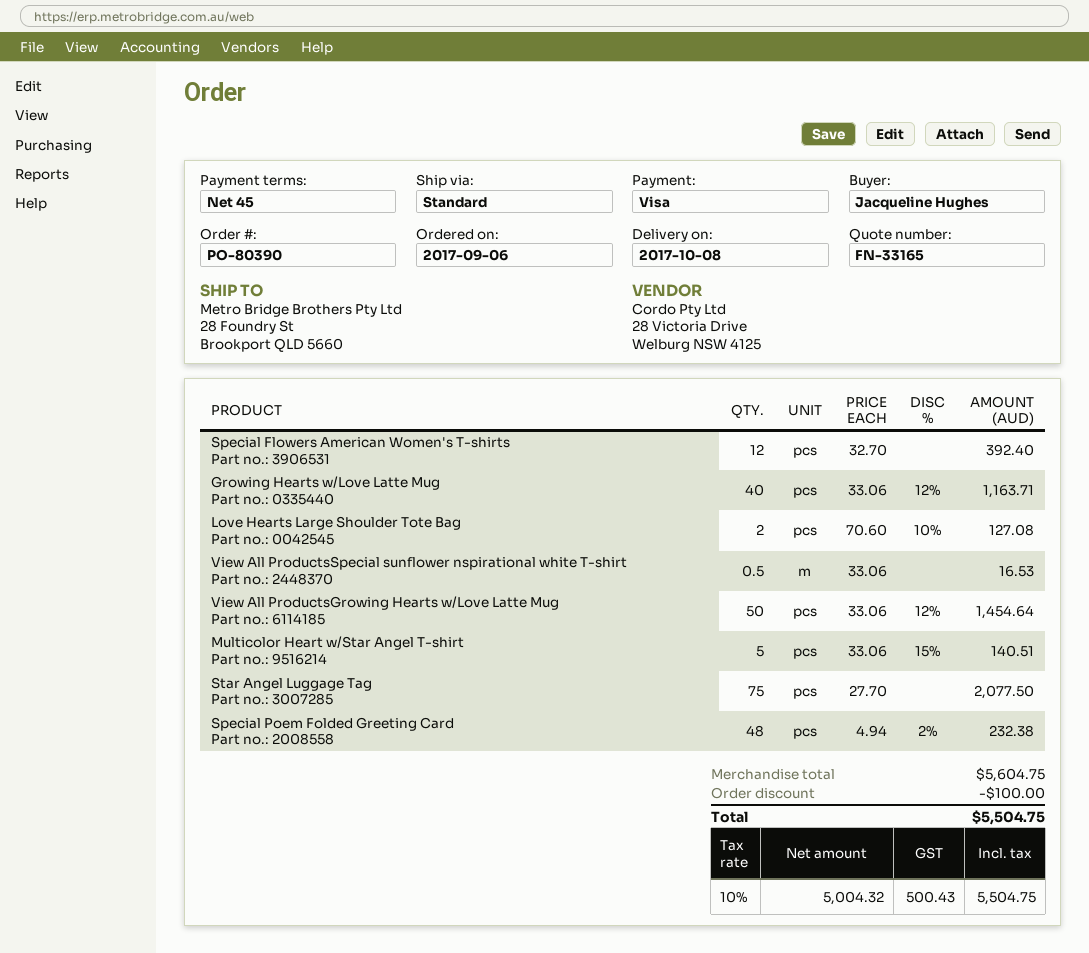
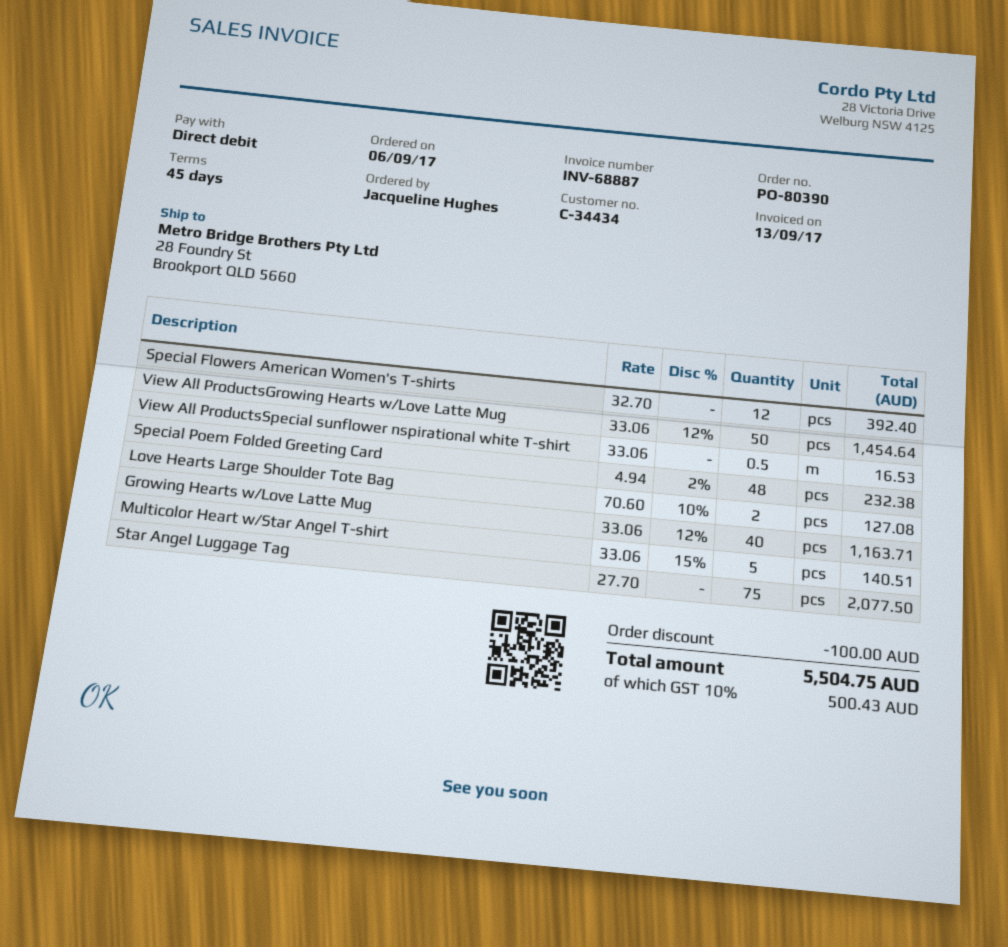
payment method: Visa -> direct debit

